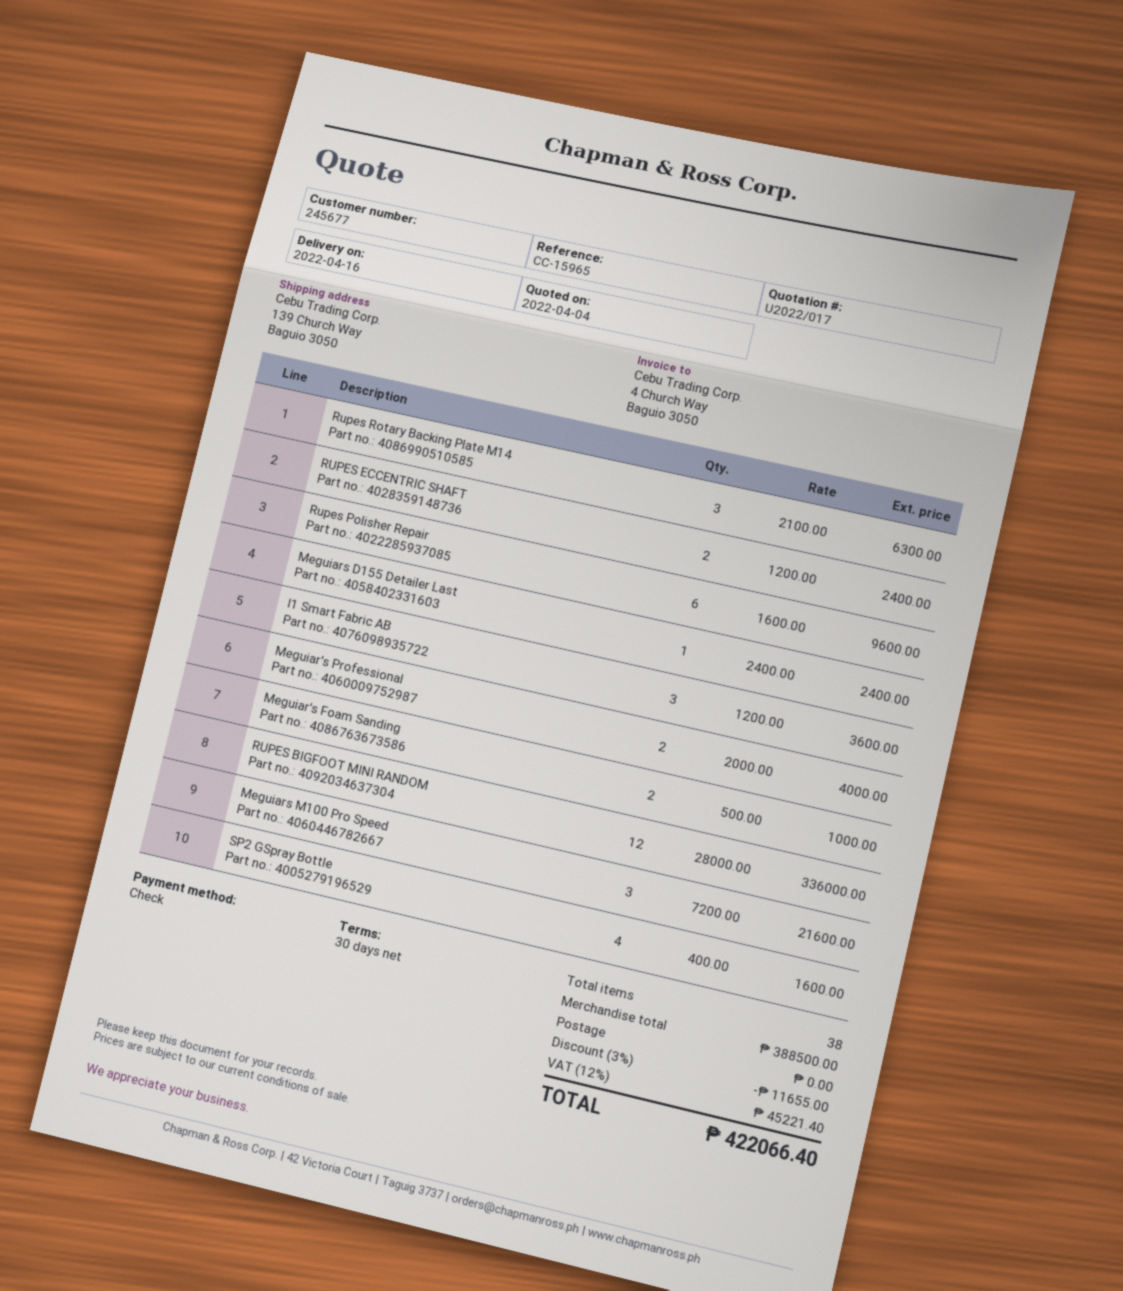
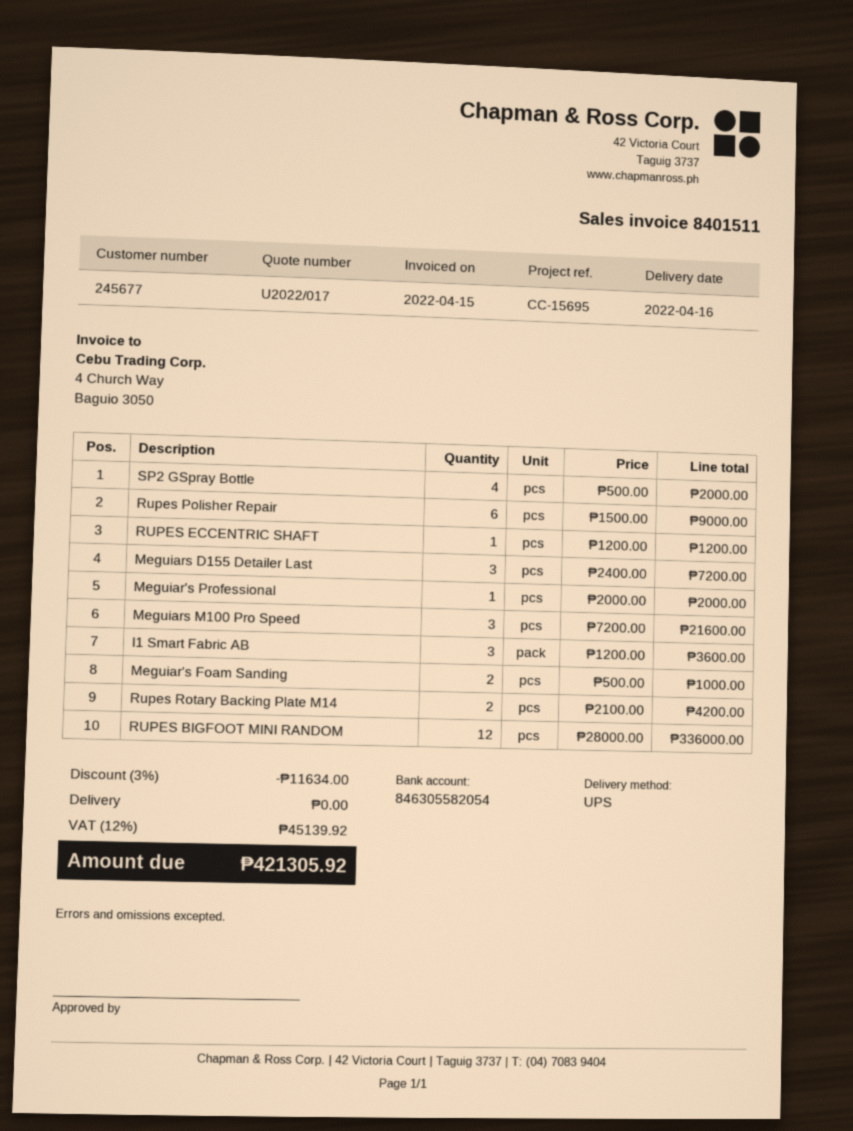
reference: CC-15965 -> CC-15695
Rupes Rotary Backing Plate M14: 3 x 2100.00 = 6300.00 -> 2 x 2100.00 = 4200.00
RUPES ECCENTRIC SHAFT: 2 x 1200.00 = 2400.00 -> 1 x 1200.00 = 1200.00
Rupes Polisher Repair: 6 x 1600.00 = 9600.00 -> 6 x 1500.00 = 9000.00
Meguiars D155 Detailer Last: 1 x 2400.00 = 2400.00 -> 3 x 2400.00 = 7200.00
Meguiar's Professional: 2 x 2000.00 = 4000.00 -> 1 x 2000.00 = 2000.00
SP2 GSpray Bottle: 4 x 400.00 = 1600.00 -> 4 x 500.00 = 2000.00
discount: 3% = 11655.00 -> 3% = 11634.00
tax: 12% = 45221.40 -> 12% = 45139.92
total: 422066.40 -> 421305.92

